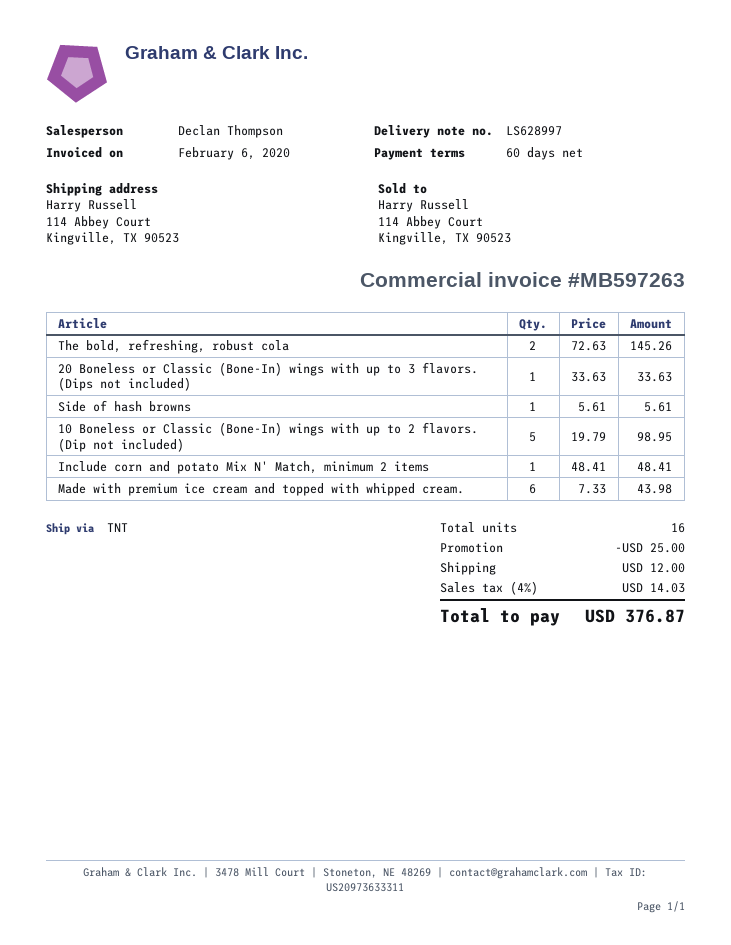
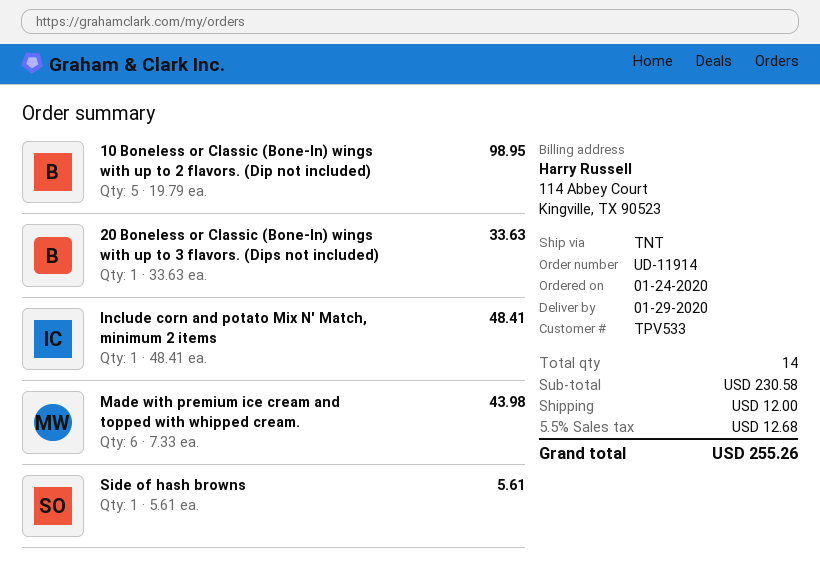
The bold, refreshing, robust cola: 2 x 72.63 = 145.26 -> none
total quantity: 16 -> 14
discount: 25.00 -> none
tax: 4% = 14.03 -> 5.5% = 12.68
total: 376.87 -> 255.26

